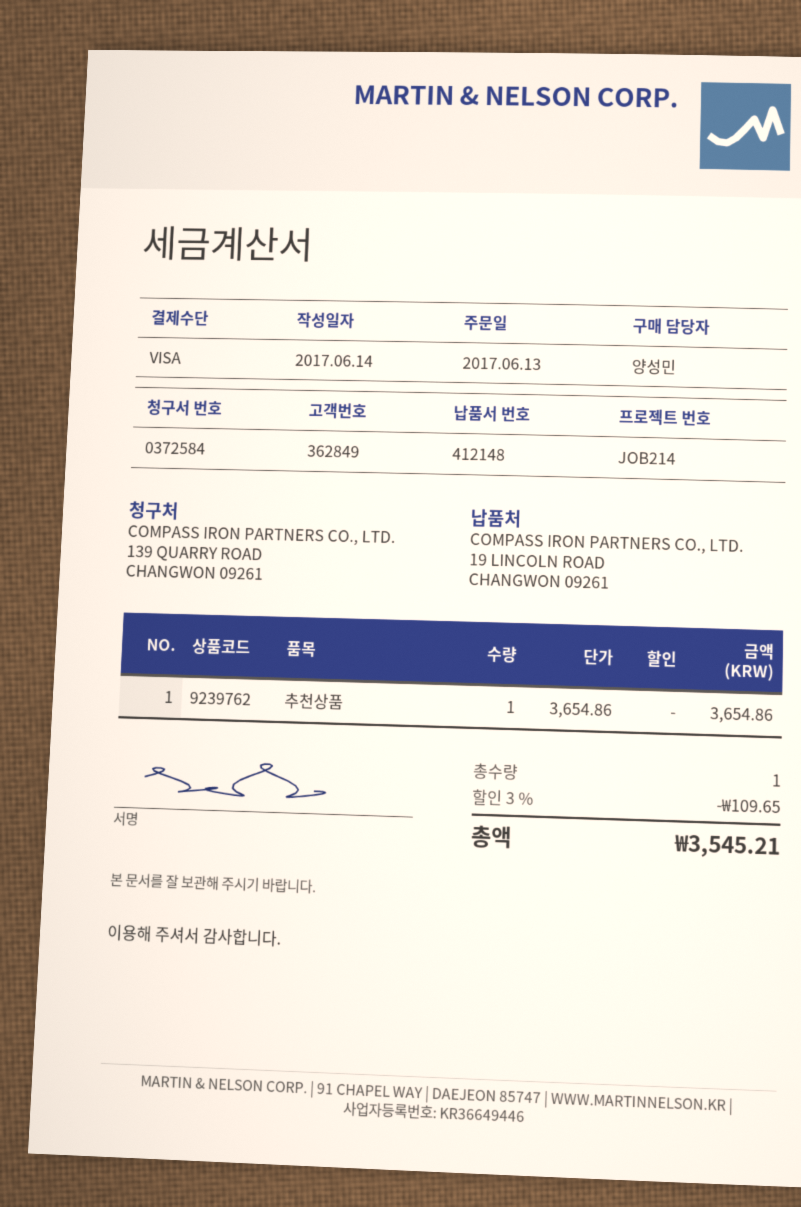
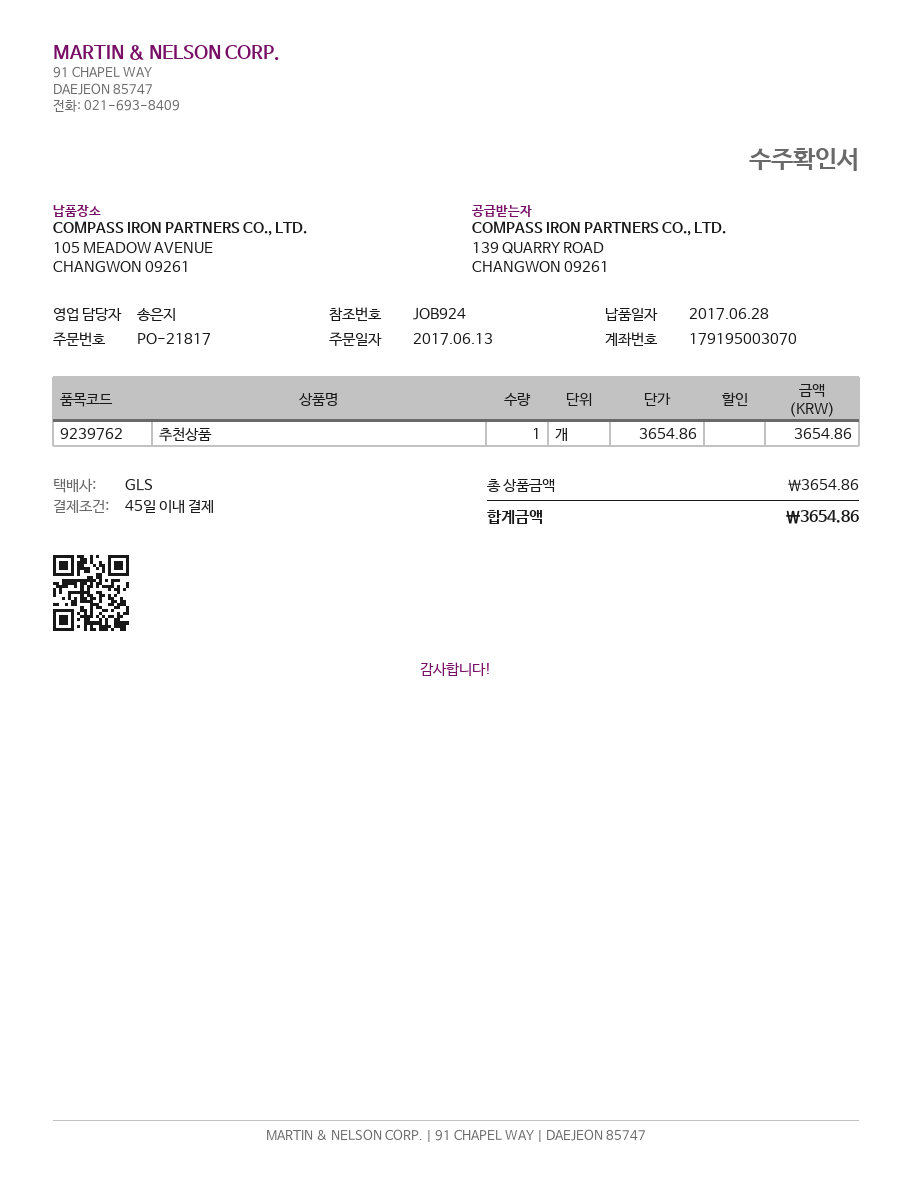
reference: JOB214 -> JOB924
ship to: 19 LINCOLN ROAD, CHANGWON 09261 -> 105 MEADOW AVENUE, CHANGWON 09261
discount: 3% = 109.65 -> none
total: 3545.21 -> 3654.86

